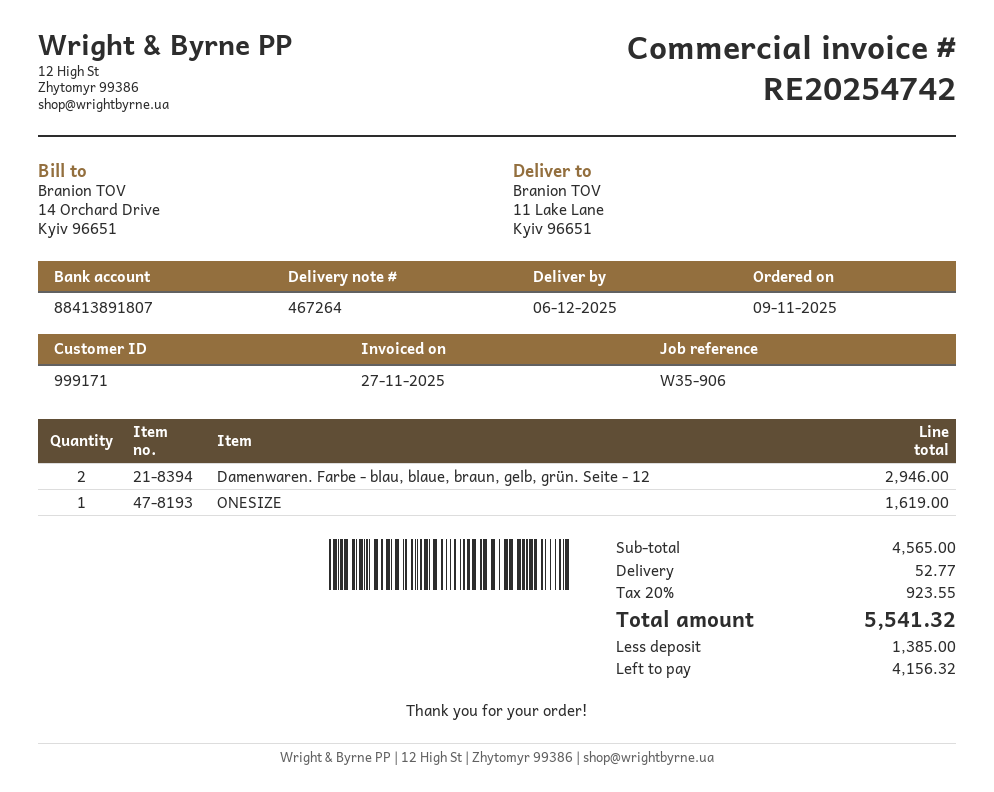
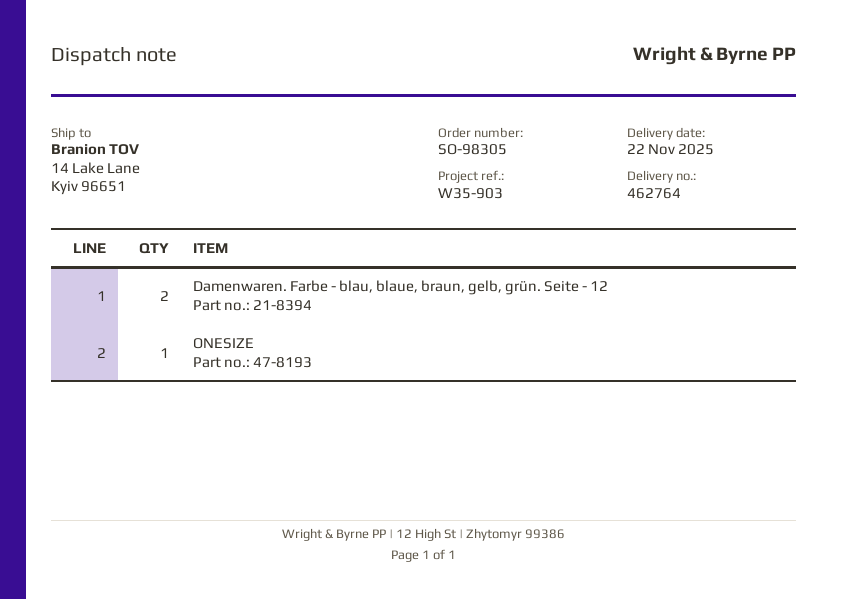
delivery note number: 467264 -> 462764
delivery date: 2025-12-06 -> 2025-11-22
reference: W35-906 -> W35-903
ship to: 11 Lake Lane, Kyiv 96651 -> 14 Lake Lane, Kyiv 96651

